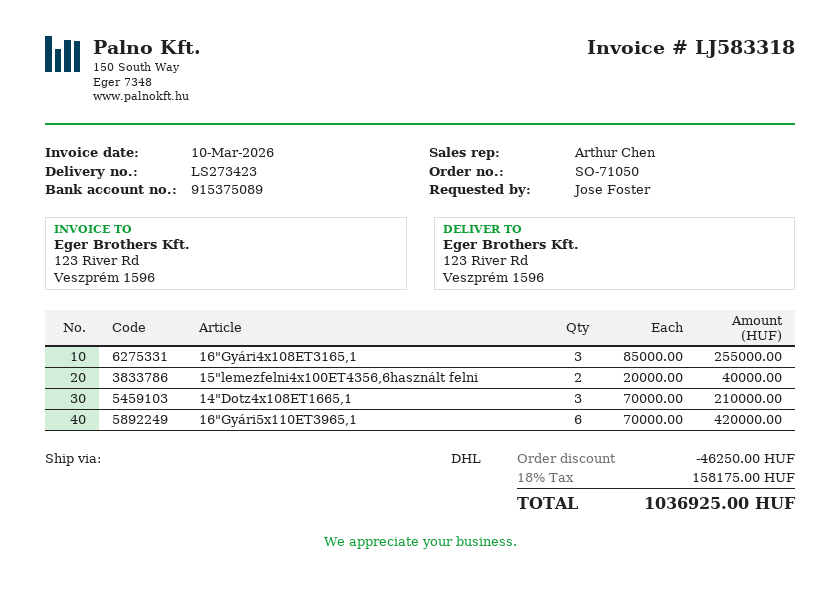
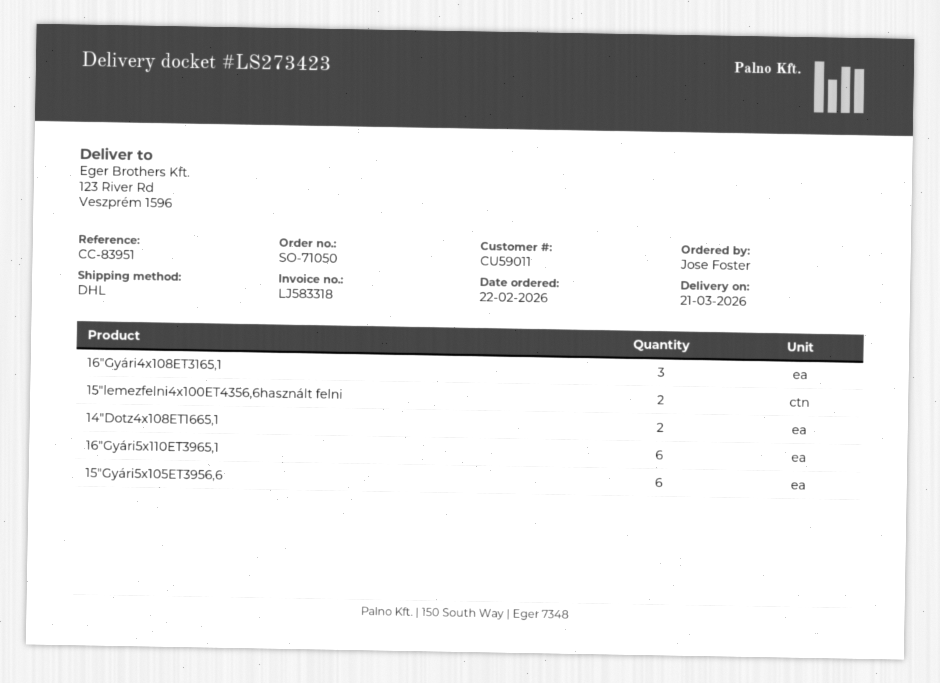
14"Dotz4x108ET1665,1: 3 -> 2
15"Gyári5x105ET3956,6: none -> 6

